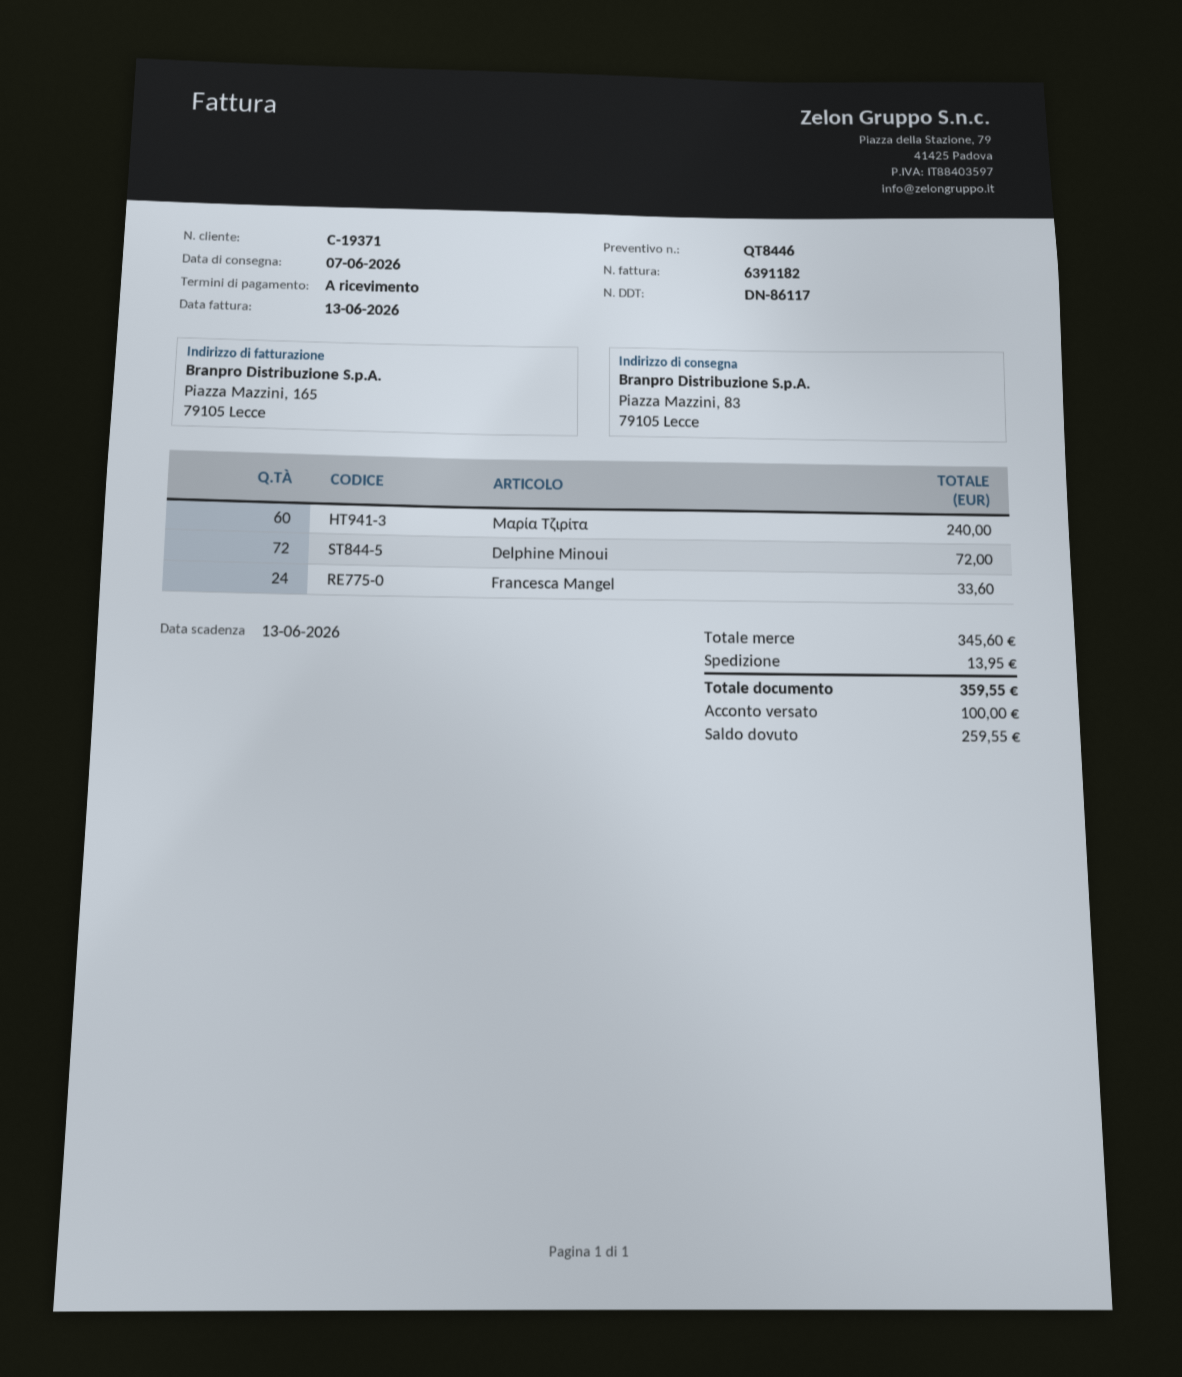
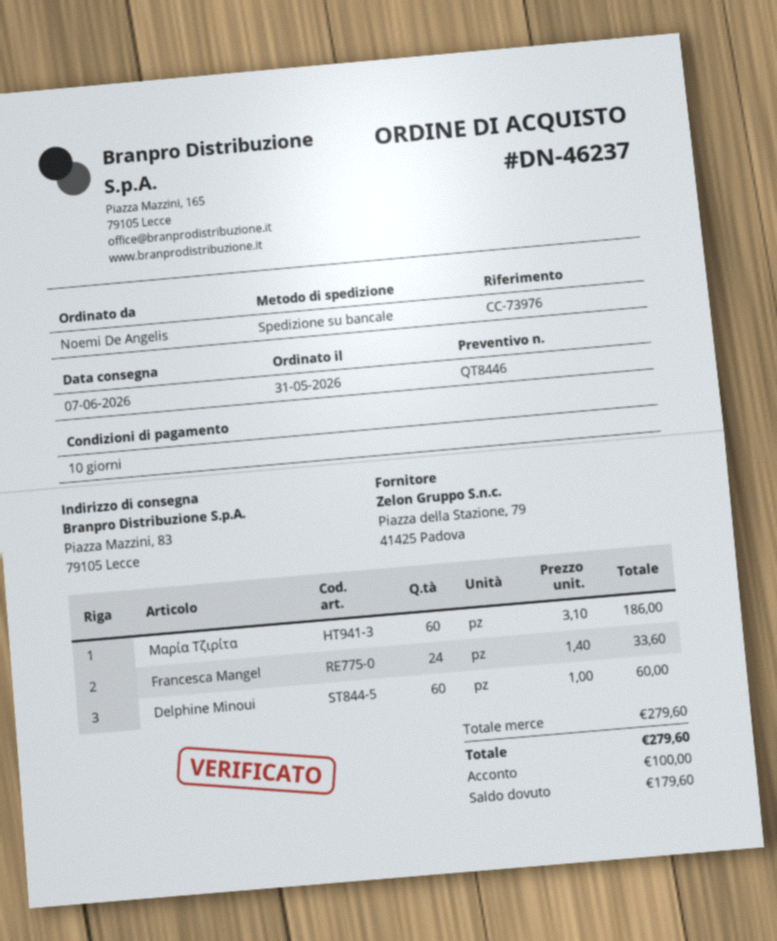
payment terms: on receipt -> 10 days
Μαρία Τζιρίτα: 60 for 240.00 -> 60 for 186.00
Delphine Minoui: 72 for 72.00 -> 60 for 60.00
subtotal: 345.60 -> 279.60
shipping: 13.95 -> none
total: 359.55 -> 279.60
balance: 259.55 -> 179.60

